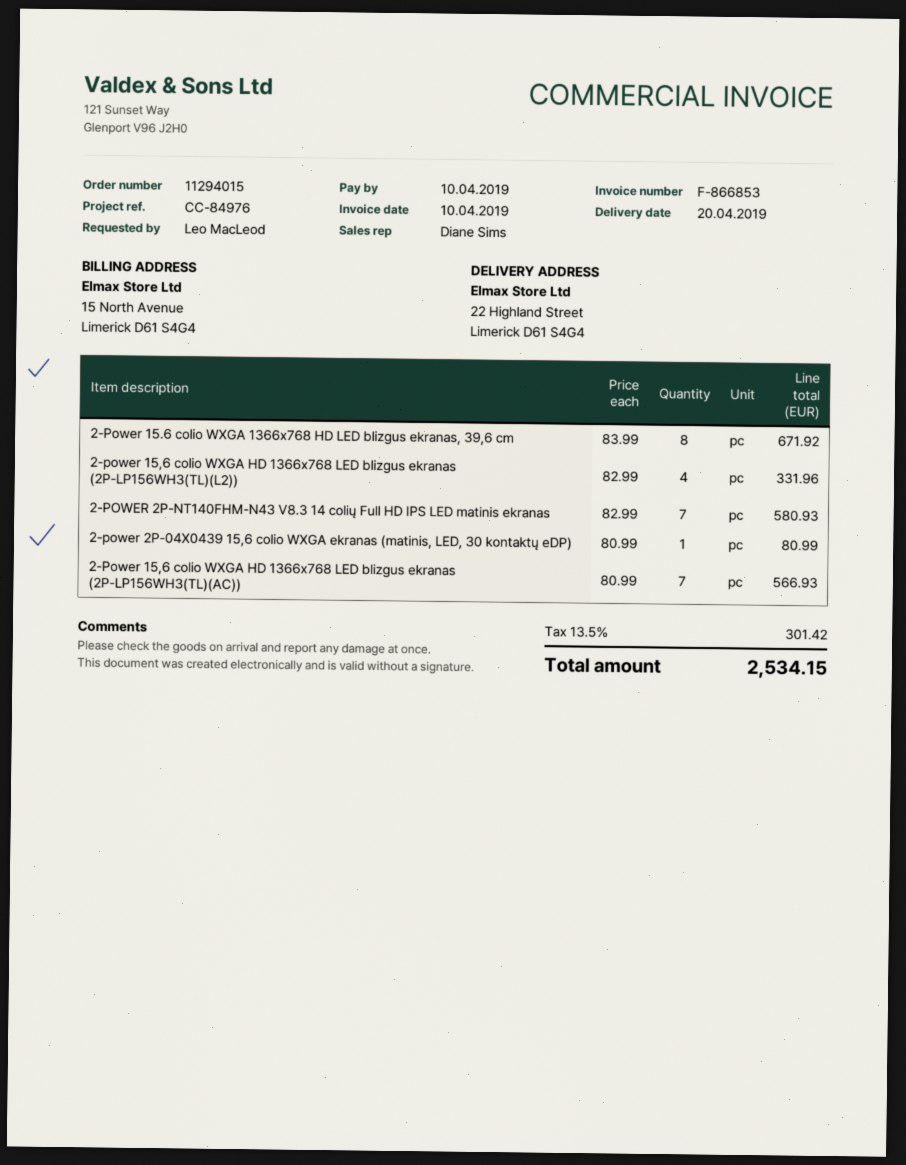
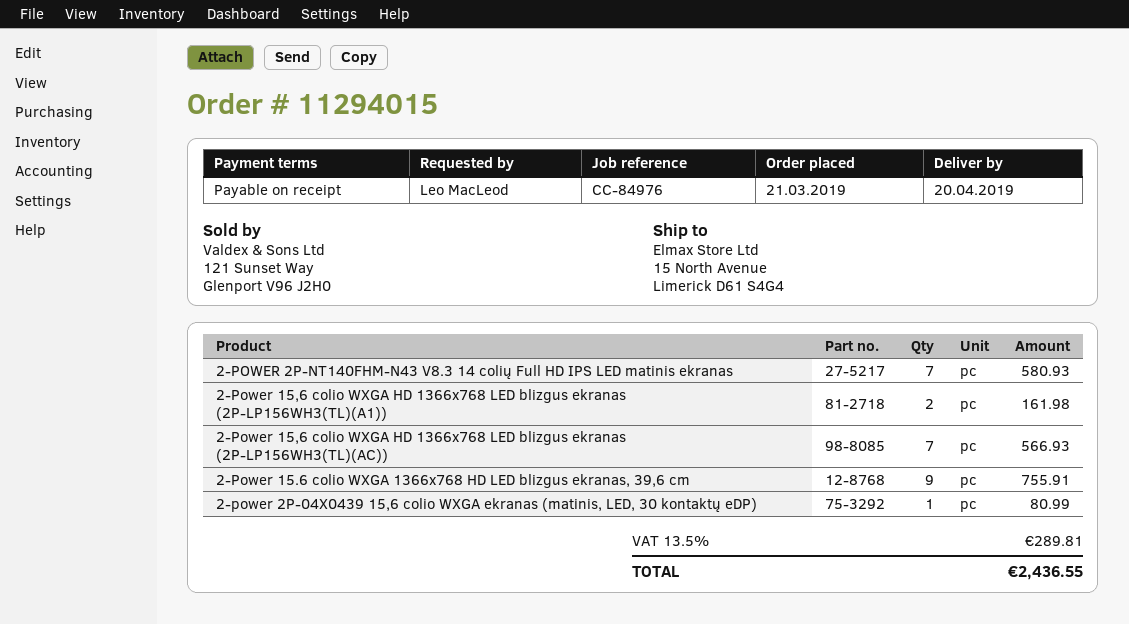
ship to: 22 Highland Street, Limerick D61 S4G4 -> 15 North Avenue, Limerick D61 S4G4
2-Power 15.6 colio WXGA 1366x768 HD LED blizgus ekranas, 39,6 cm: 8 for 671.92 -> 9 for 755.91
2-power 15,6 colio WXGA HD 1366x768 LED blizgus ekranas (2P-LP156WH3(TL)(L2)): 4 for 331.96 -> none
2-Power 15,6 colio WXGA HD 1366x768 LED blizgus ekranas (2P-LP156WH3(TL)(A1)): none -> 2 for 161.98
tax: 13.5% = 301.42 -> 13.5% = 289.81
total: 2534.15 -> 2436.55

